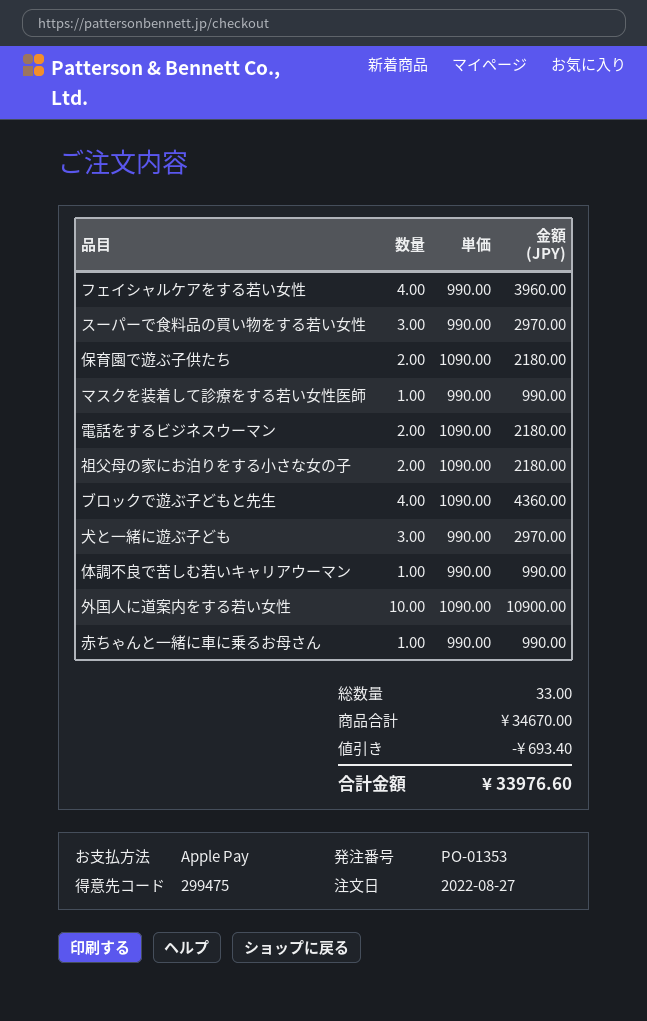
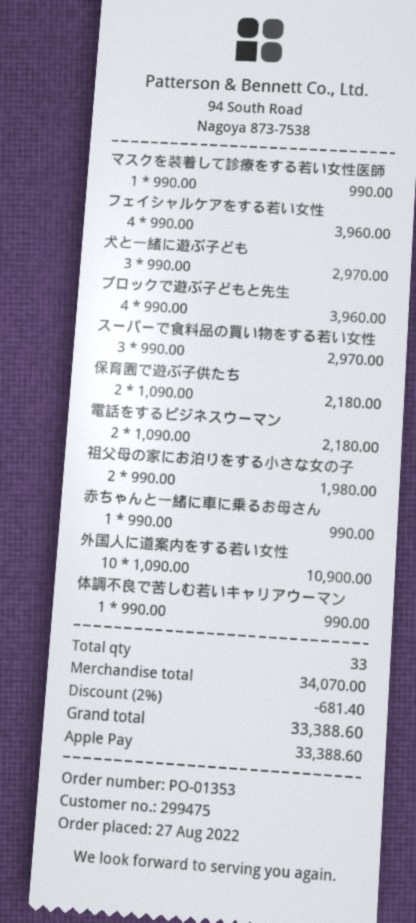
祖父母の家にお泊りをする小さな女の子: 2 x 1090.00 = 2180.00 -> 2 x 990.00 = 1980.00
ブロックで遊ぶ子どもと先生: 4 x 1090.00 = 4360.00 -> 4 x 990.00 = 3960.00
subtotal: 34670.00 -> 34070.00
discount: 693.40 -> 681.40
total: 33976.60 -> 33388.60

